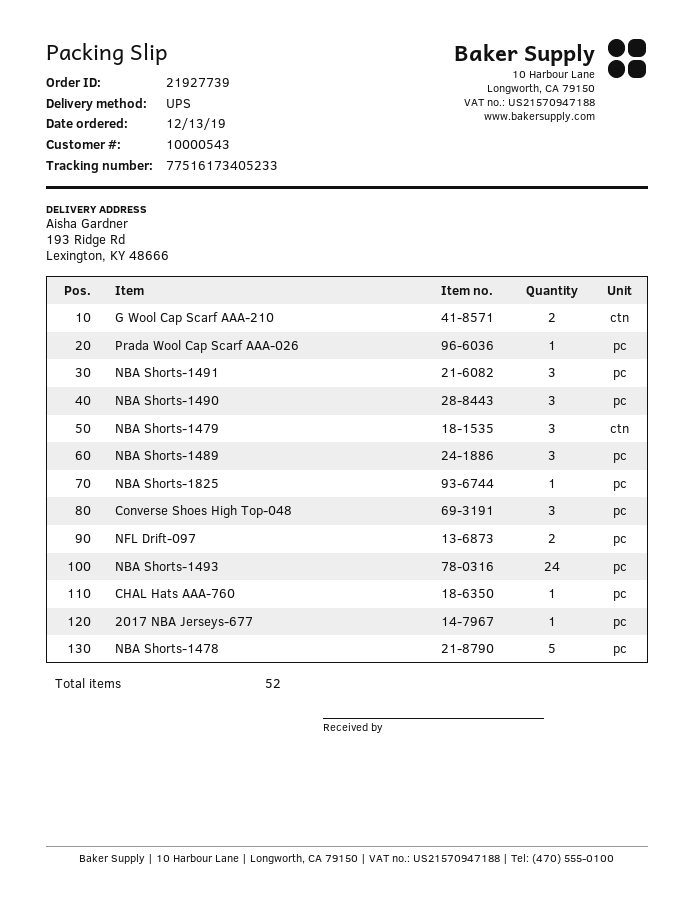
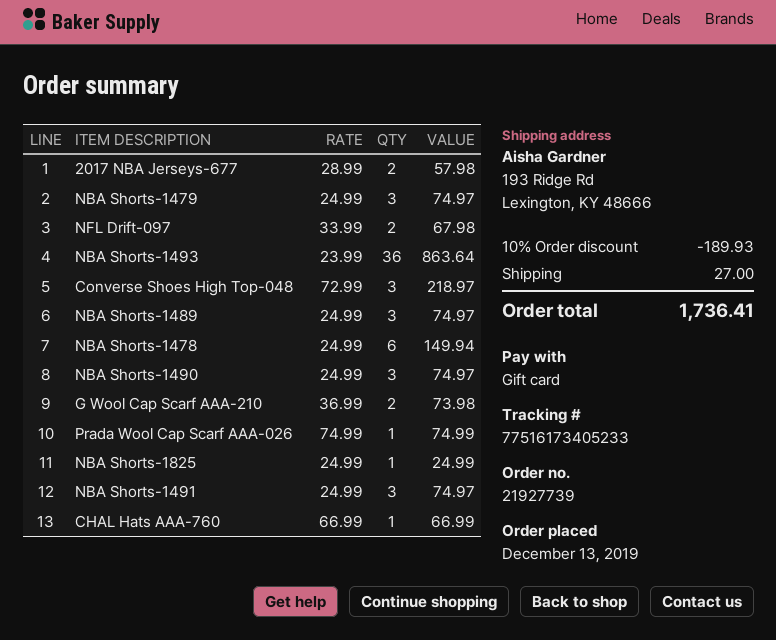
NBA Shorts-1493: 24 -> 36
2017 NBA Jerseys-677: 1 -> 2
NBA Shorts-1478: 5 -> 6

